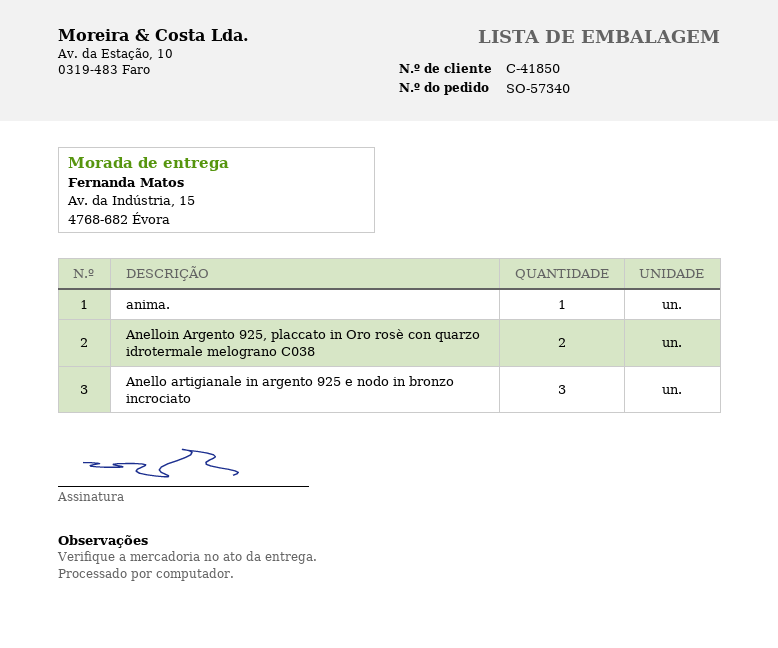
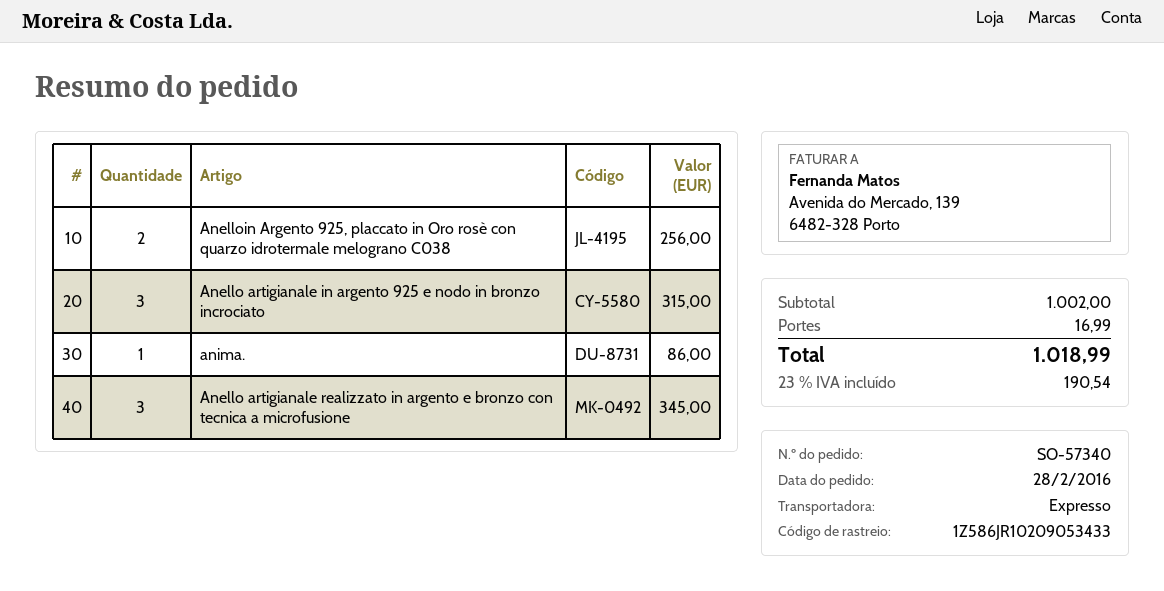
Anello artigianale realizzato in argento e bronzo con tecnica a microfusione: none -> 3

